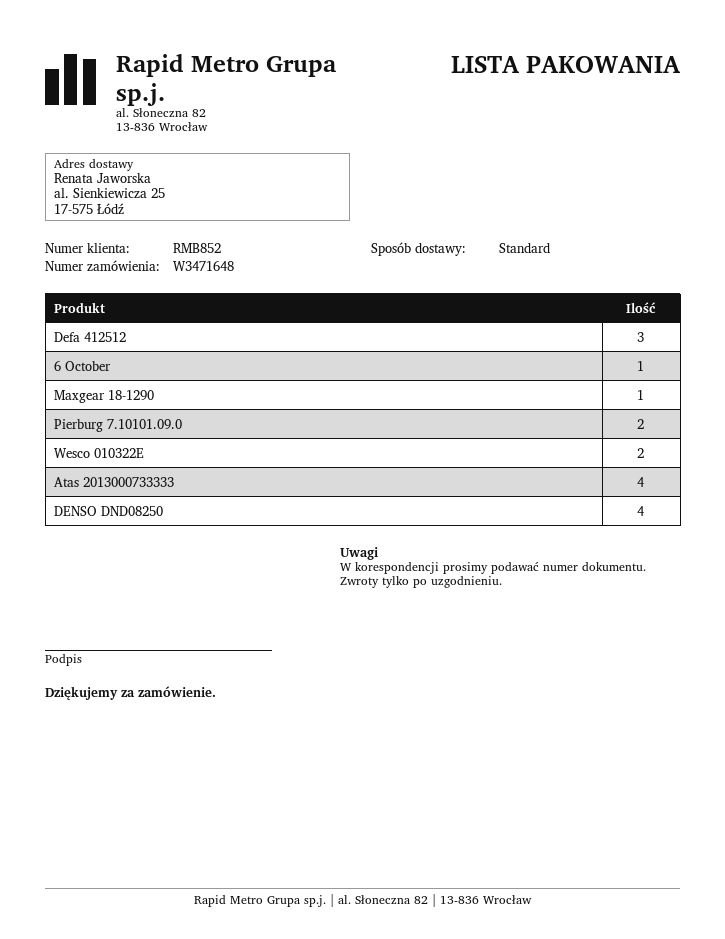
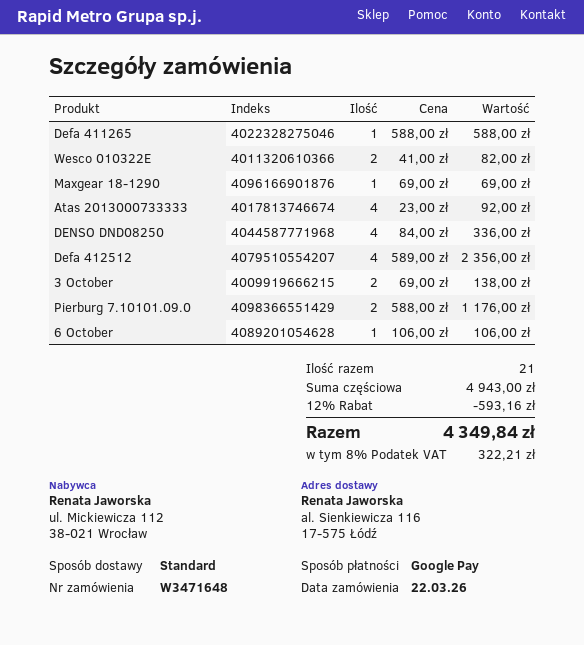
ship to: al. Sienkiewicza 25, 17-575 Łódź -> al. Sienkiewicza 116, 17-575 Łódź
Defa 412512: 3 -> 4
Defa 411265: none -> 1
3 October: none -> 2

